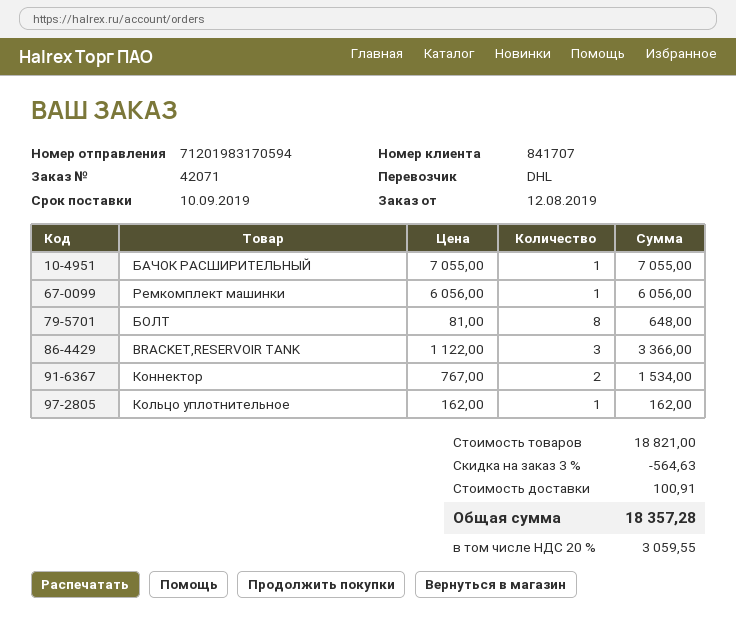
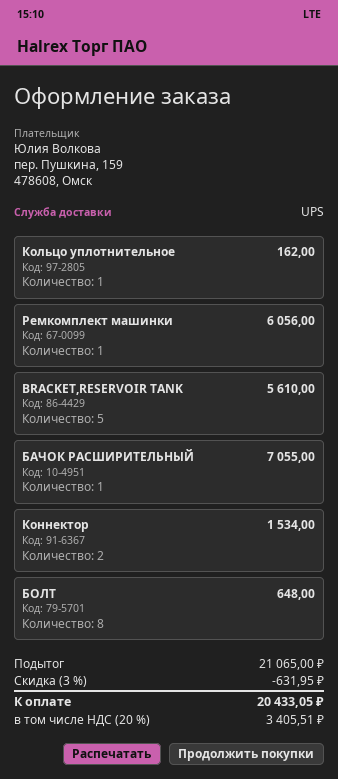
shipping method: DHL -> UPS
BRACKET,RESERVOIR TANK: 3 for 3366.00 -> 5 for 5610.00
subtotal: 18821.00 -> 21065.00
discount: 3% = 564.63 -> 3% = 631.95
shipping: 100.91 -> none
tax: 20% = 3059.55 -> 20% = 3405.51
total: 18357.28 -> 20433.05

